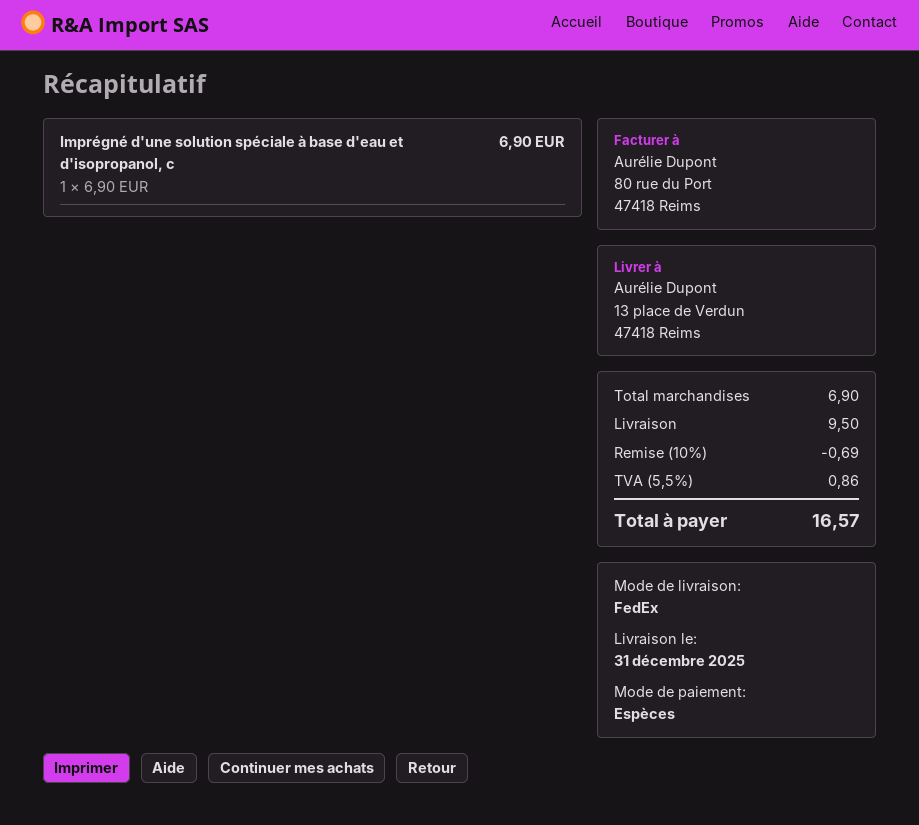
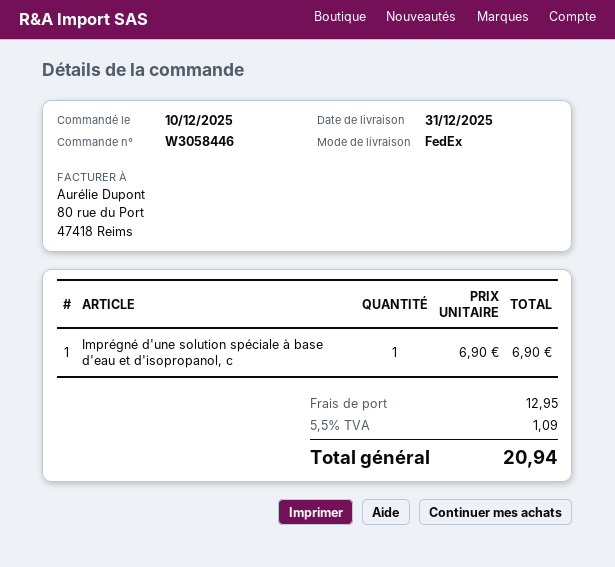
discount: 10% = 0.69 -> none
shipping: 9.50 -> 12.95
tax: 5.5% = 0.86 -> 5.5% = 1.09
total: 16.57 -> 20.94

